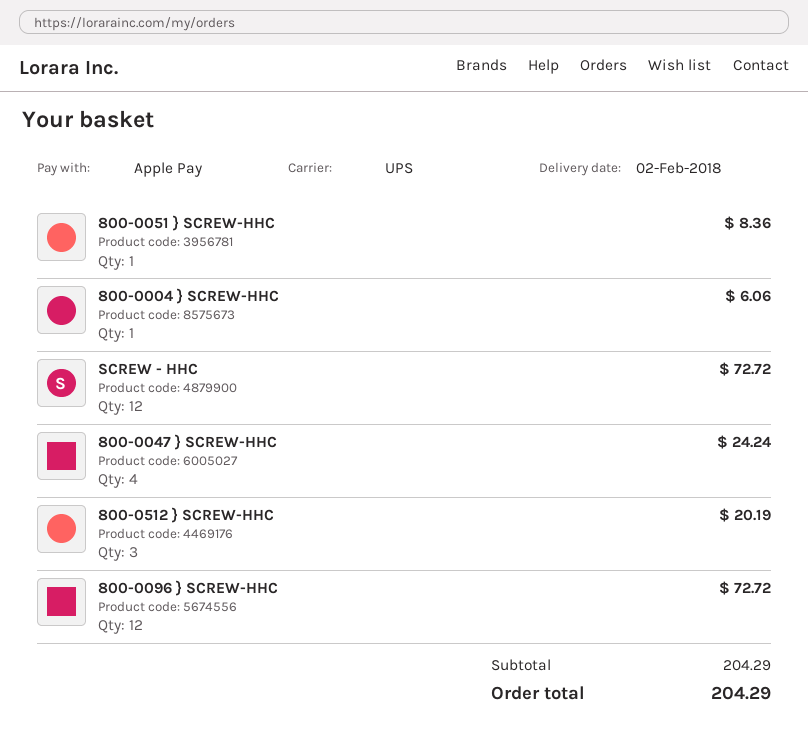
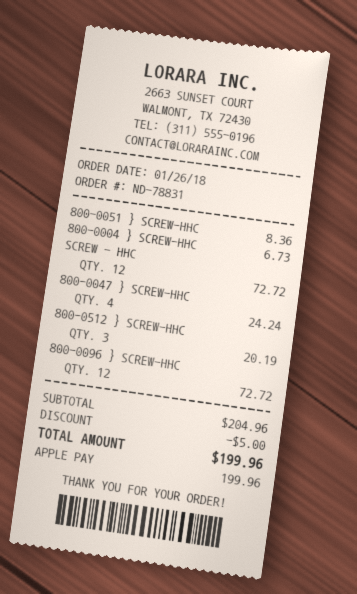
800-0004 } SCREW-HHC: 1 for 6.06 -> 1 for 6.73
subtotal: 204.29 -> 204.96
discount: none -> 5.00
total: 204.29 -> 199.96

